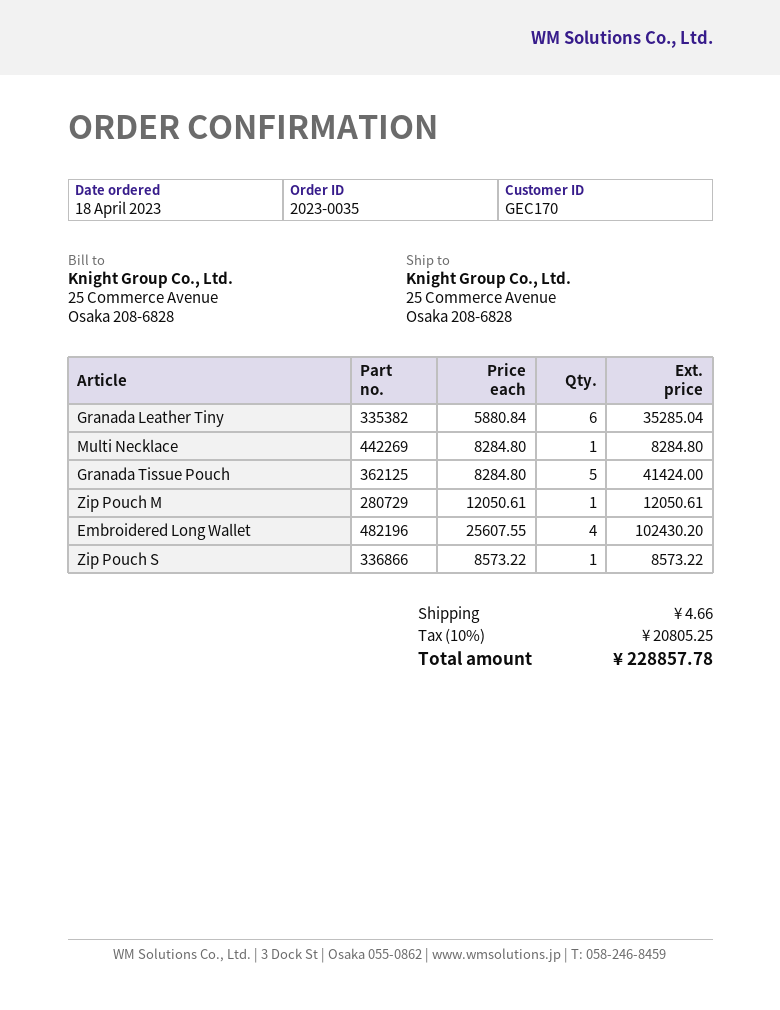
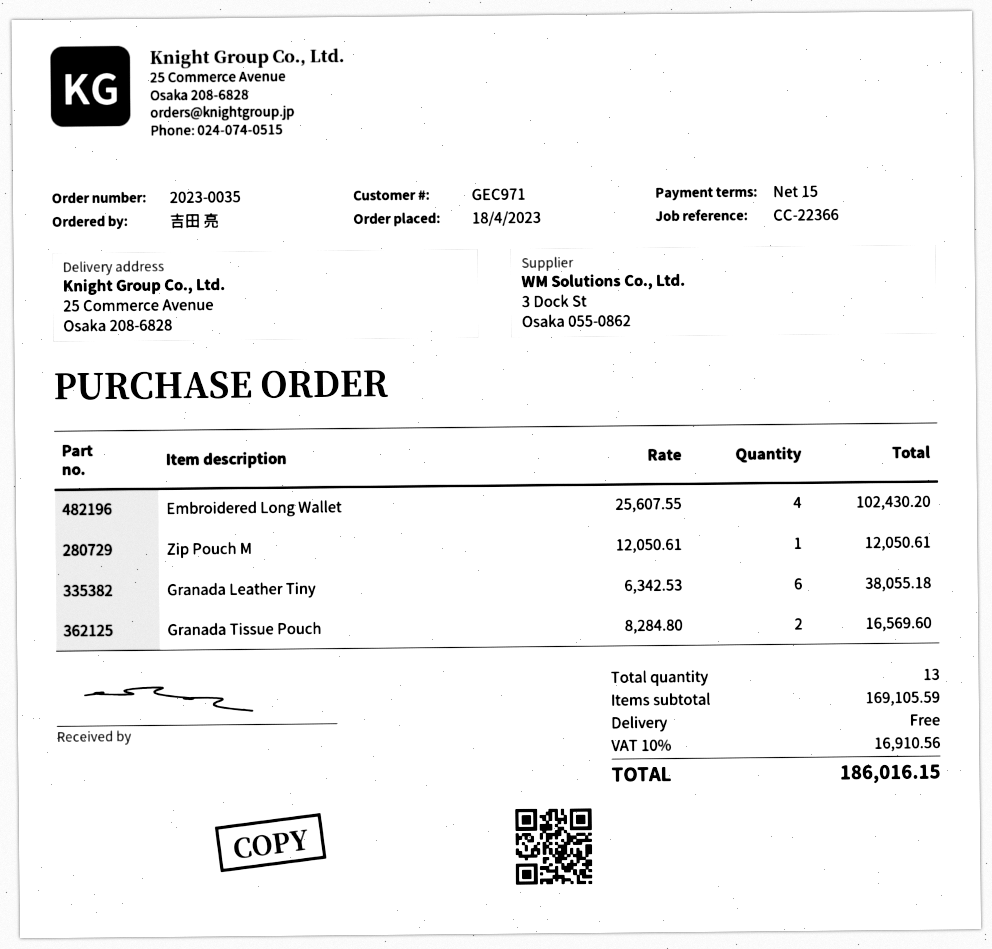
customer number: GEC170 -> GEC971
Granada Leather Tiny: 6 x 5880.84 = 35285.04 -> 6 x 6342.53 = 38055.18
Multi Necklace: 1 x 8284.80 = 8284.80 -> none
Granada Tissue Pouch: 5 x 8284.80 = 41424.00 -> 2 x 8284.80 = 16569.60
Zip Pouch S: 1 x 8573.22 = 8573.22 -> none
shipping: 4.66 -> 0.00
tax: 10% = 20805.25 -> 10% = 16910.56
total: 228857.78 -> 186016.15

